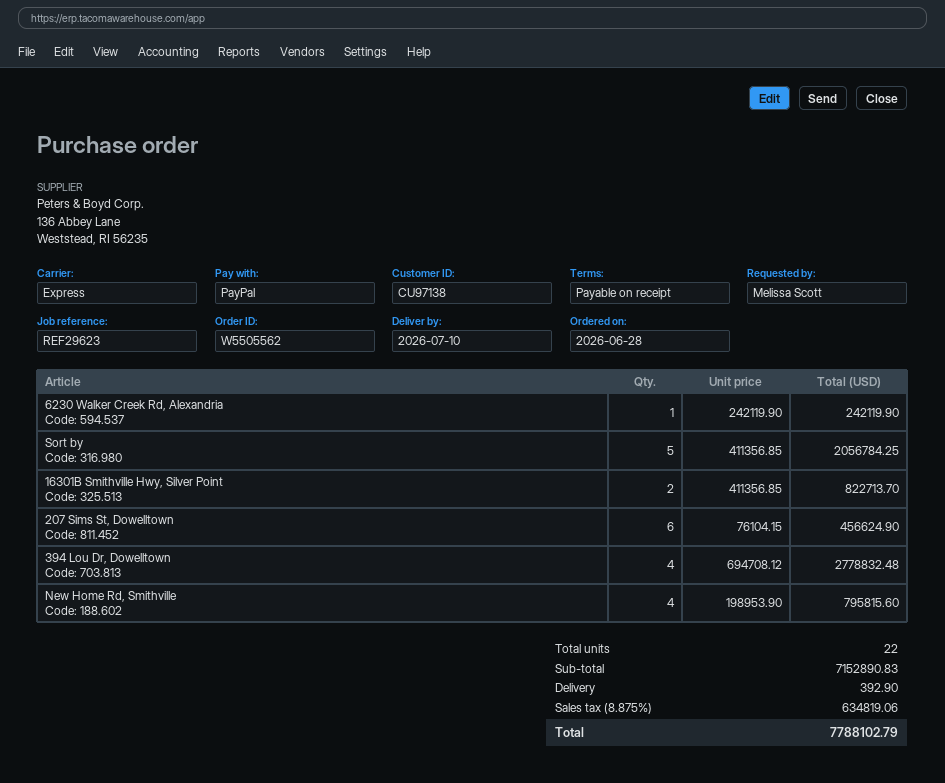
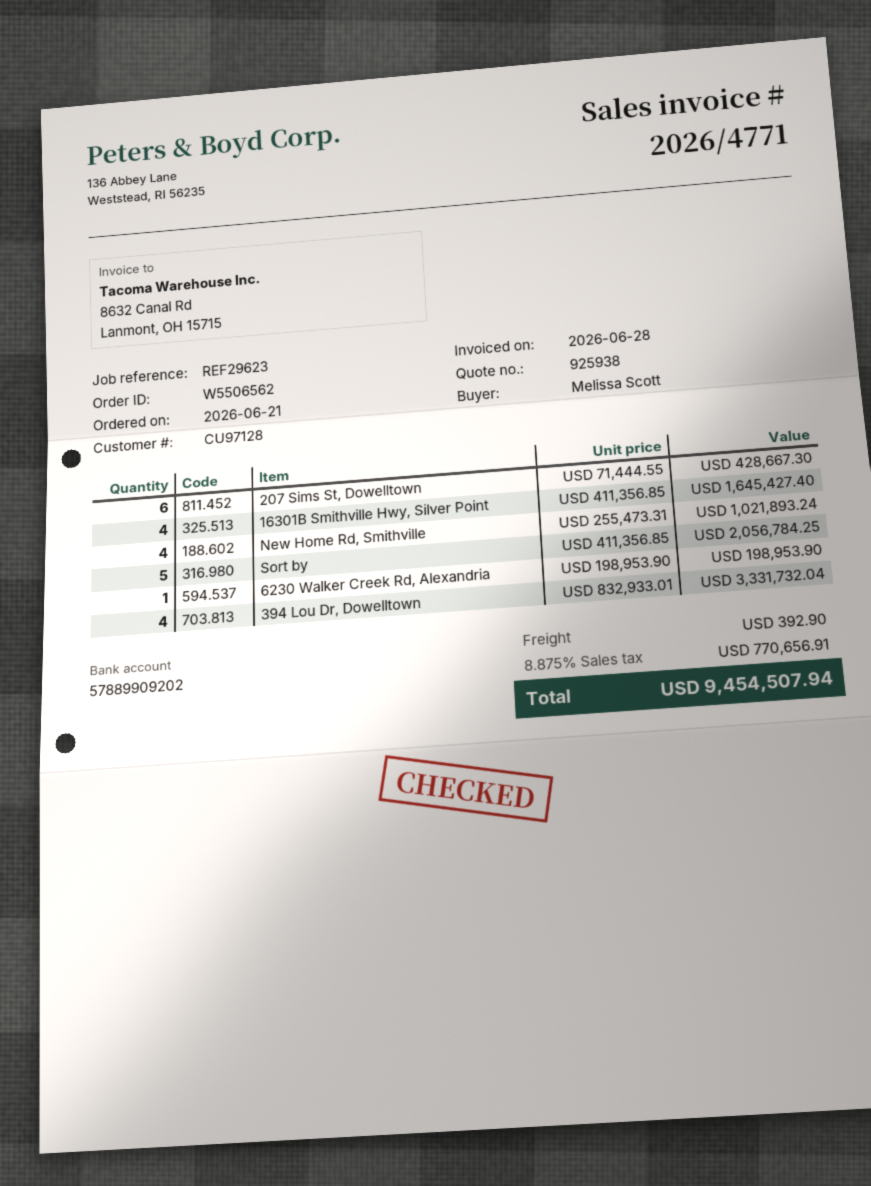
order number: W5505562 -> W5506562
order date: 2026-06-28 -> 2026-06-21
customer number: CU97138 -> CU97128
6230 Walker Creek Rd, Alexandria: 1 x 242119.90 = 242119.90 -> 1 x 198953.90 = 198953.90
16301B Smithville Hwy, Silver Point: 2 x 411356.85 = 822713.70 -> 4 x 411356.85 = 1645427.40
207 Sims St, Dowelltown: 6 x 76104.15 = 456624.90 -> 6 x 71444.55 = 428667.30
394 Lou Dr, Dowelltown: 4 x 694708.12 = 2778832.48 -> 4 x 832933.01 = 3331732.04
New Home Rd, Smithville: 4 x 198953.90 = 795815.60 -> 4 x 255473.31 = 1021893.24
tax: 8.875% = 634819.06 -> 8.875% = 770656.91
total: 7788102.79 -> 9454507.94

